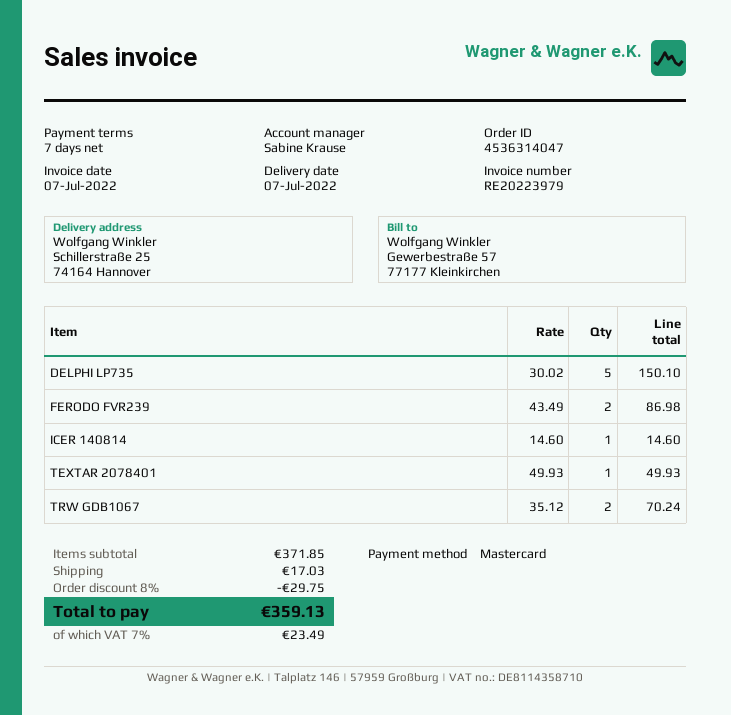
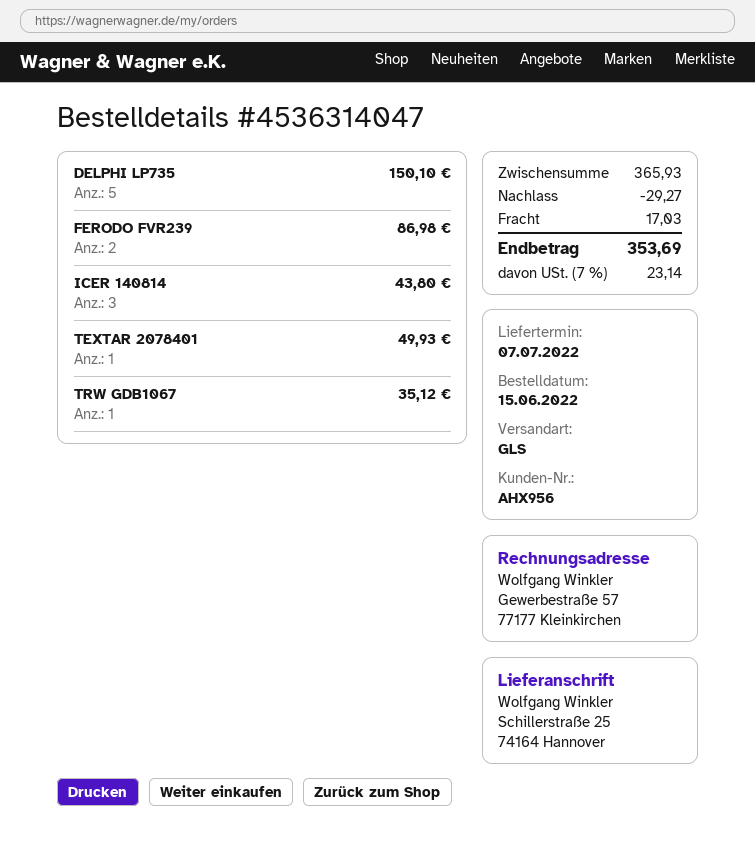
ICER 140814: 1 for 14.60 -> 3 for 43.80
TRW GDB1067: 2 for 70.24 -> 1 for 35.12
subtotal: 371.85 -> 365.93
discount: 29.75 -> 29.27
tax: 7% = 23.49 -> 7% = 23.14
total: 359.13 -> 353.69

